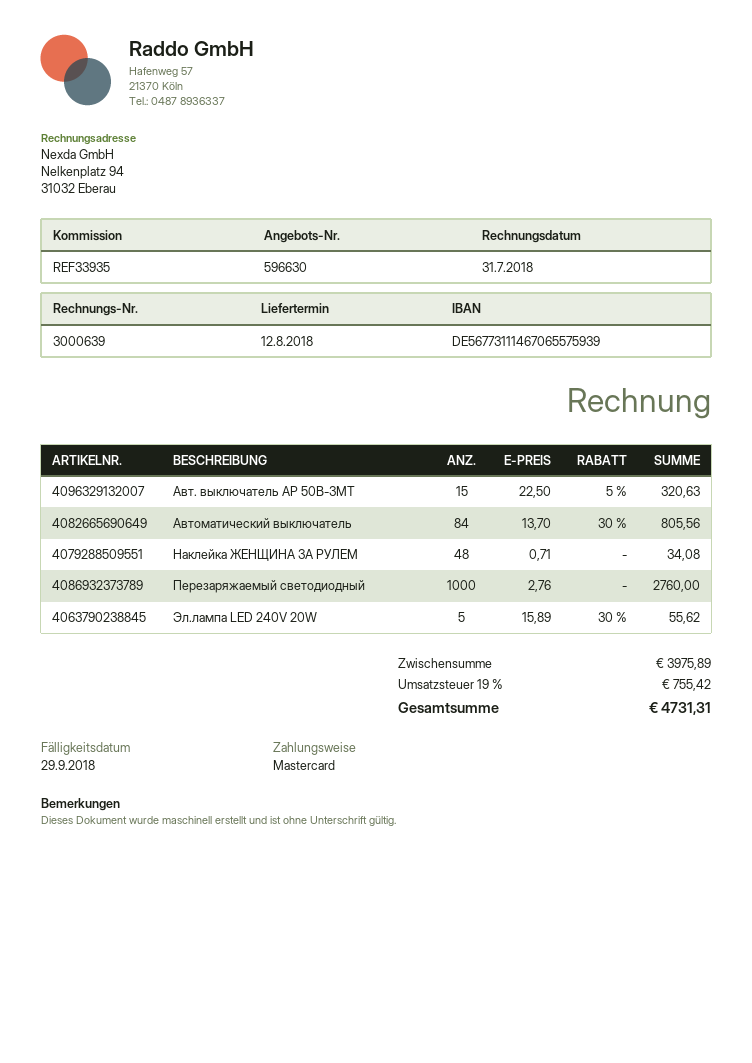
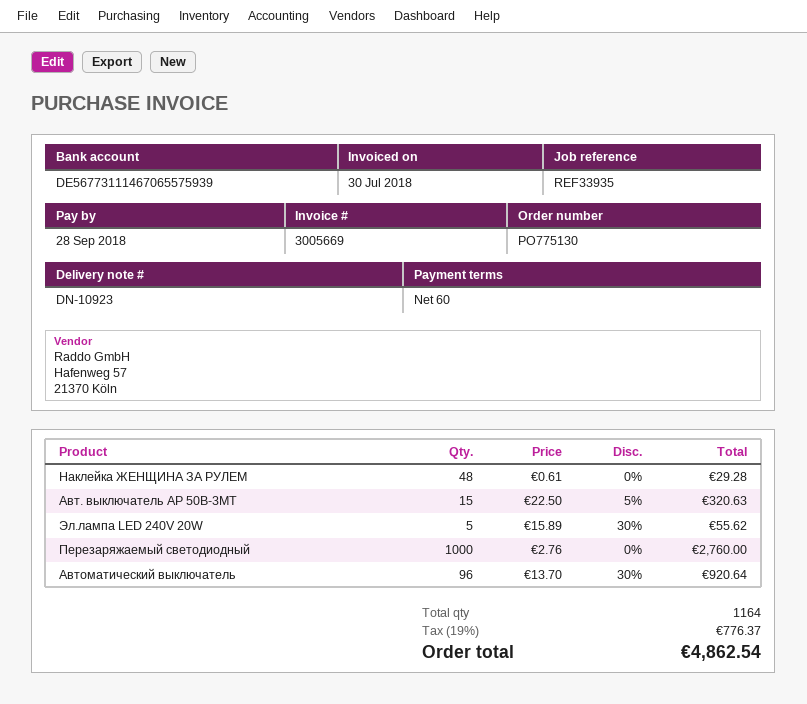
invoice number: 3000639 -> 3005669
invoice date: 2018-07-31 -> 2018-07-30
due date: 2018-09-29 -> 2018-09-28
Автоматический выключатель: 84 x 13.70 - 30% = 805.56 -> 96 x 13.70 - 30% = 920.64
Наклейка ЖЕНЩИНА ЗА РУЛЕМ: 48 x 0.71 = 34.08 -> 48 x 0.61 = 29.28
tax: 19% = 755.42 -> 19% = 776.37
total: 4731.31 -> 4862.54

